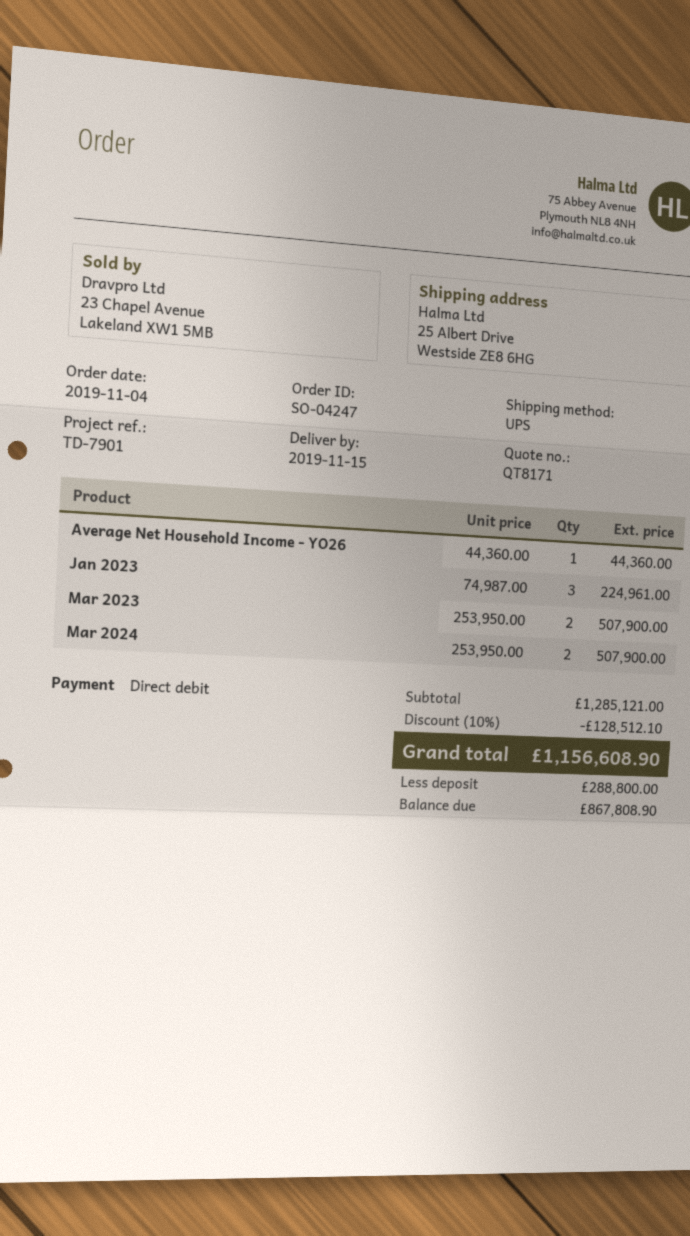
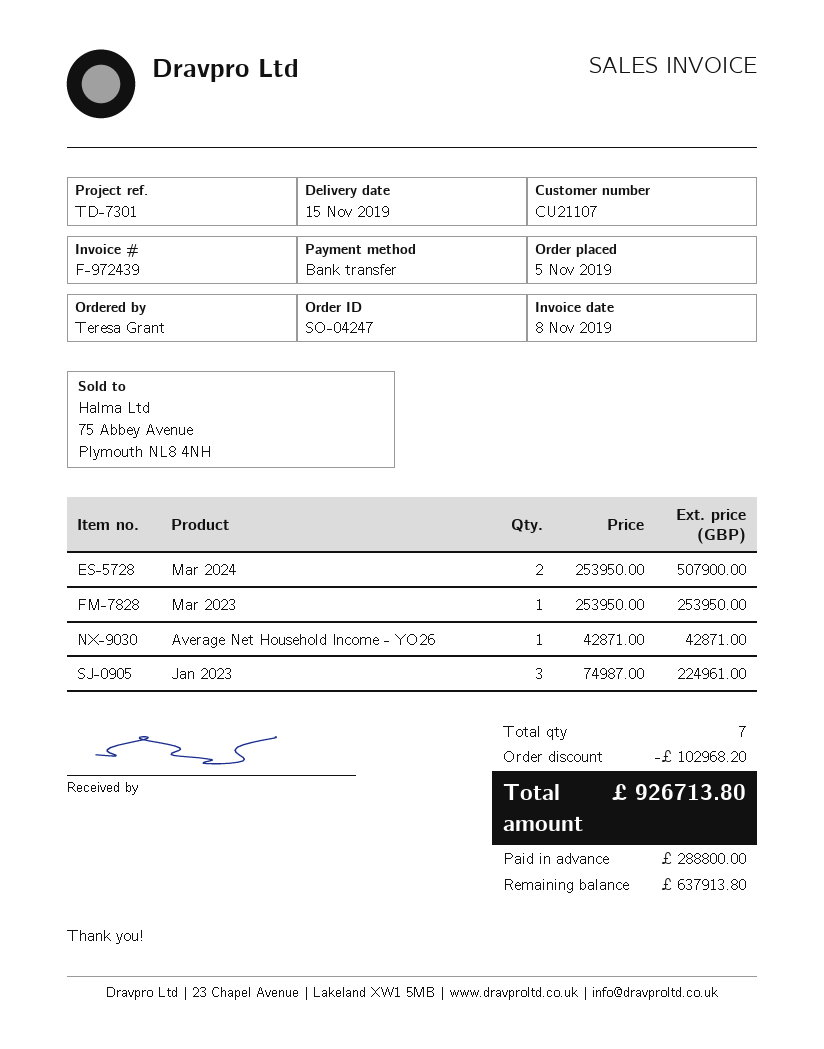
order date: 2019-11-04 -> 2019-11-05
reference: TD-7901 -> TD-7301
payment method: direct debit -> bank transfer
Average Net Household Income - YO26: 1 x 44360.00 = 44360.00 -> 1 x 42871.00 = 42871.00
Mar 2023: 2 x 253950.00 = 507900.00 -> 1 x 253950.00 = 253950.00
discount: 128512.10 -> 102968.20
total: 1156608.90 -> 926713.80
balance: 867808.90 -> 637913.80

